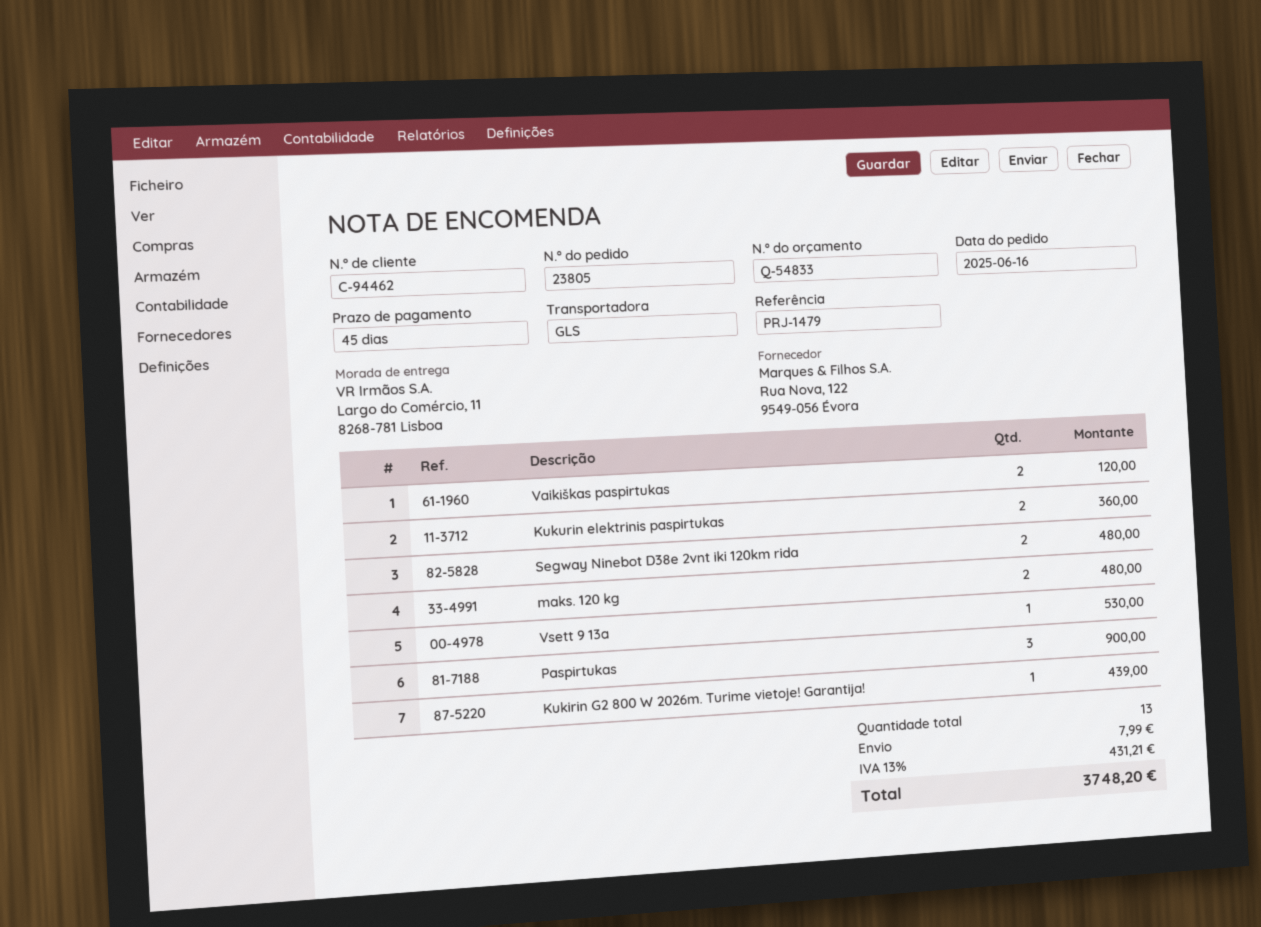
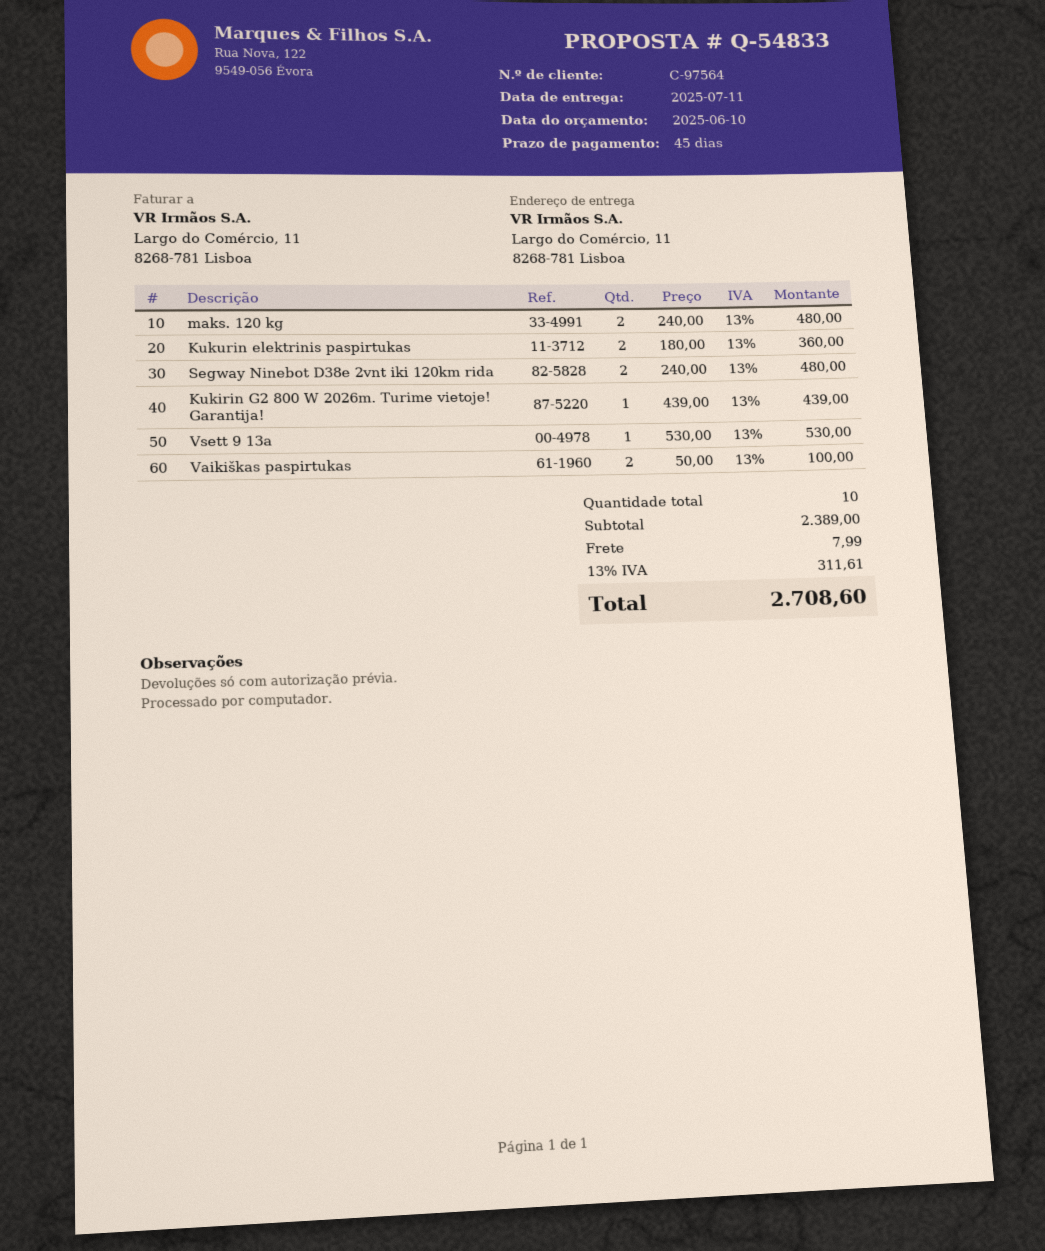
customer number: C-94462 -> C-97564
Vaikiškas paspirtukas: 2 for 120.00 -> 2 for 100.00
Paspirtukas: 3 for 900.00 -> none
total quantity: 13 -> 10
tax: 13% = 431.21 -> 13% = 311.61
total: 3748.20 -> 2708.60

